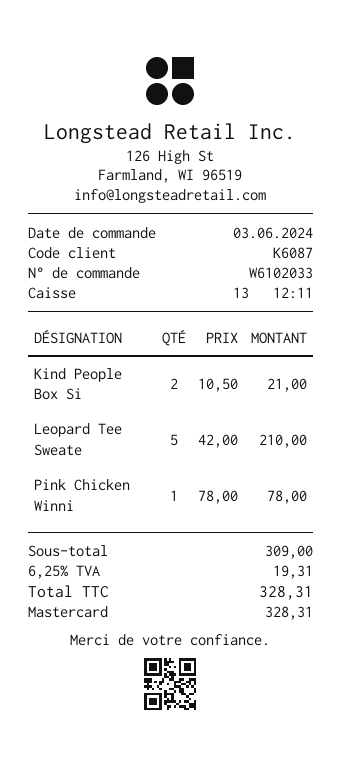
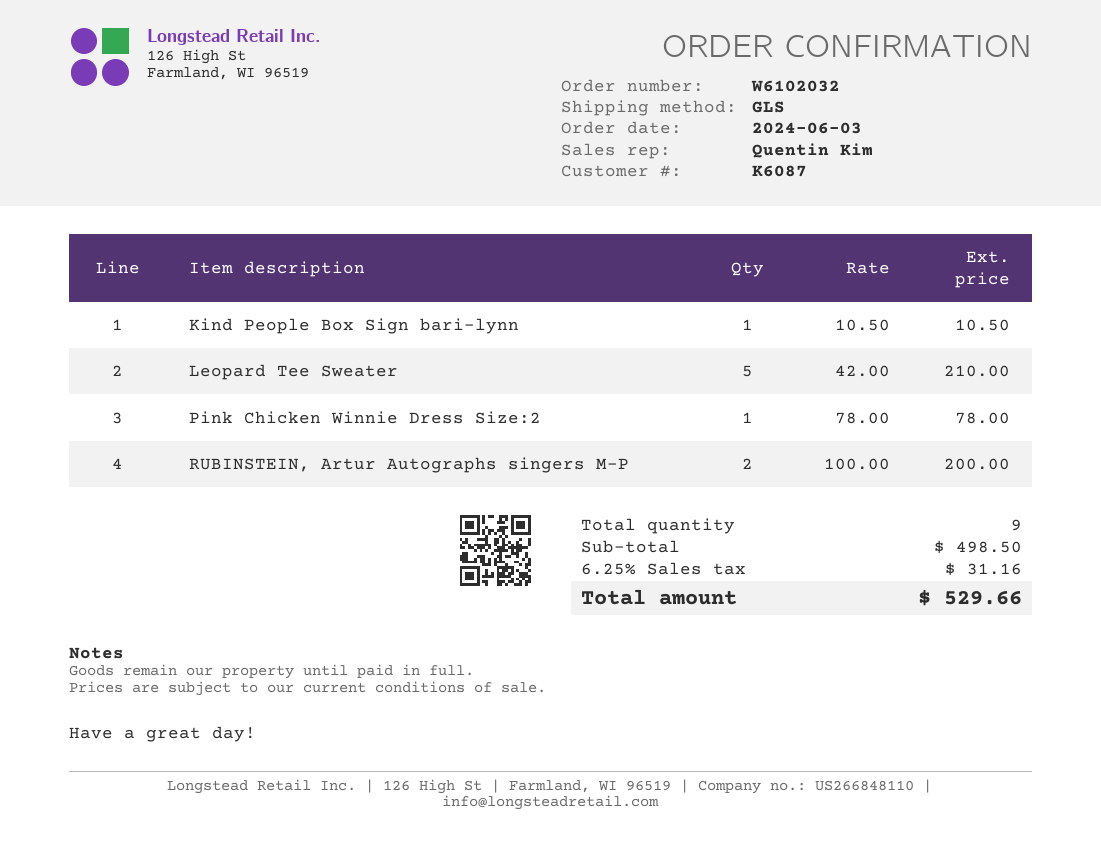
order number: W6102033 -> W6102032
Kind People Box Si: 2 x 10.50 = 21.00 -> 1 x 10.50 = 10.50
RUBINSTEIN, Artur Autographs singers M-P: none -> 2 x 100.00 = 200.00
subtotal: 309.00 -> 498.50
tax: 6.25% = 19.31 -> 6.25% = 31.16
total: 328.31 -> 529.66

